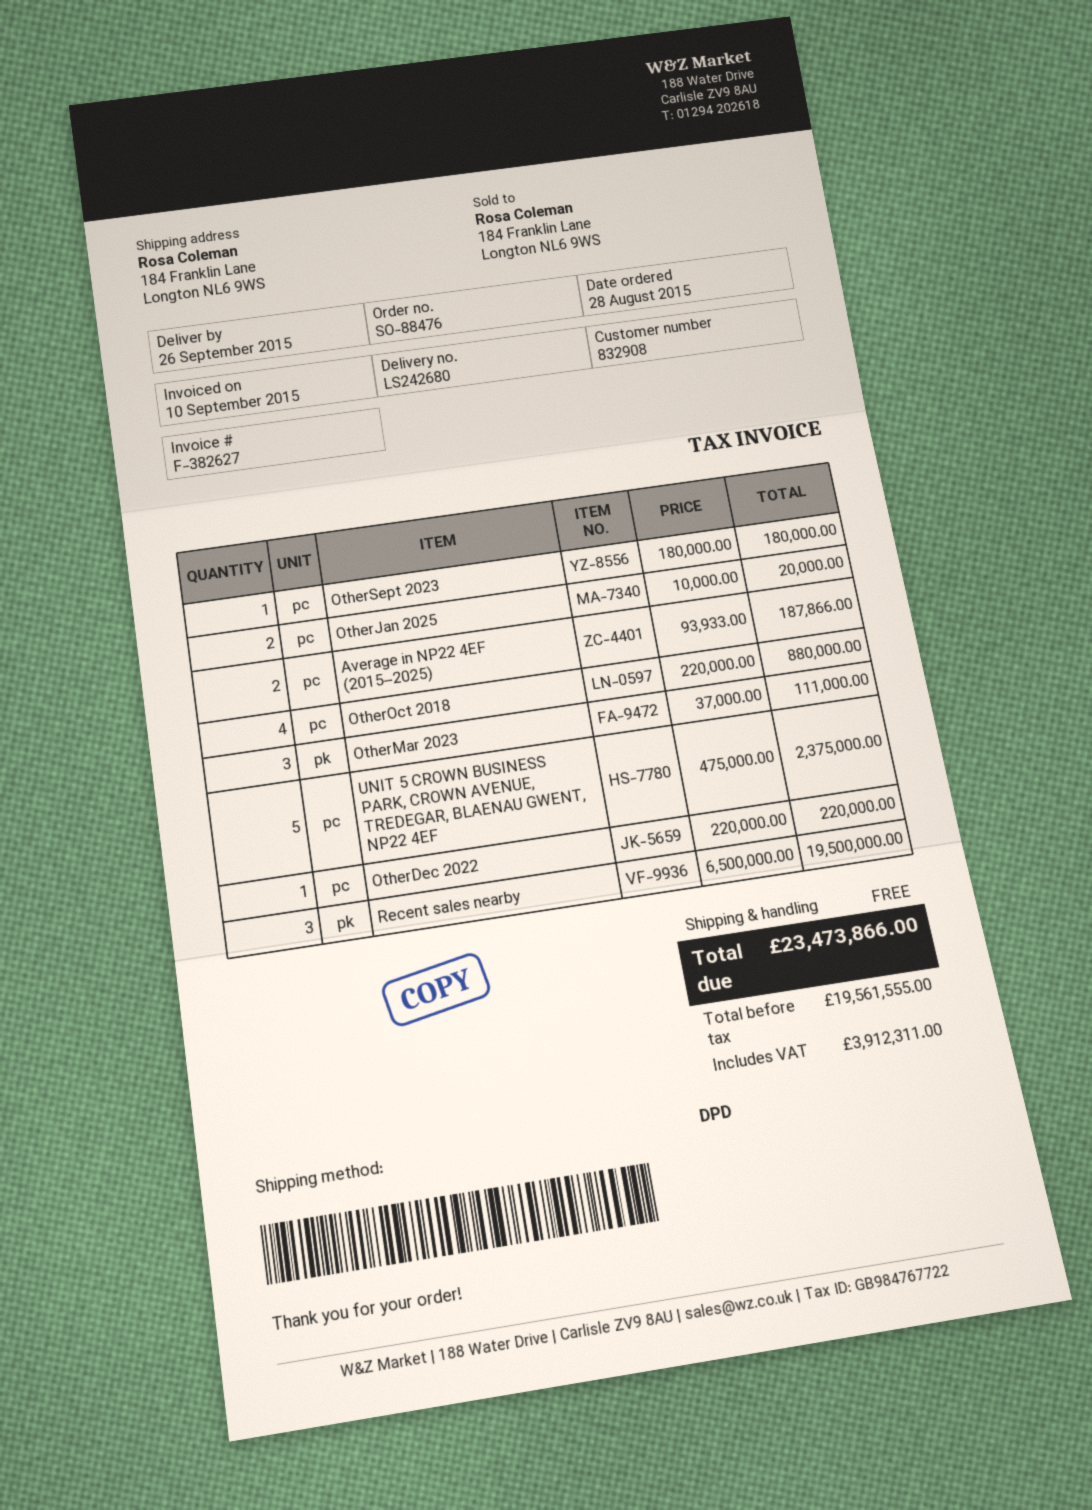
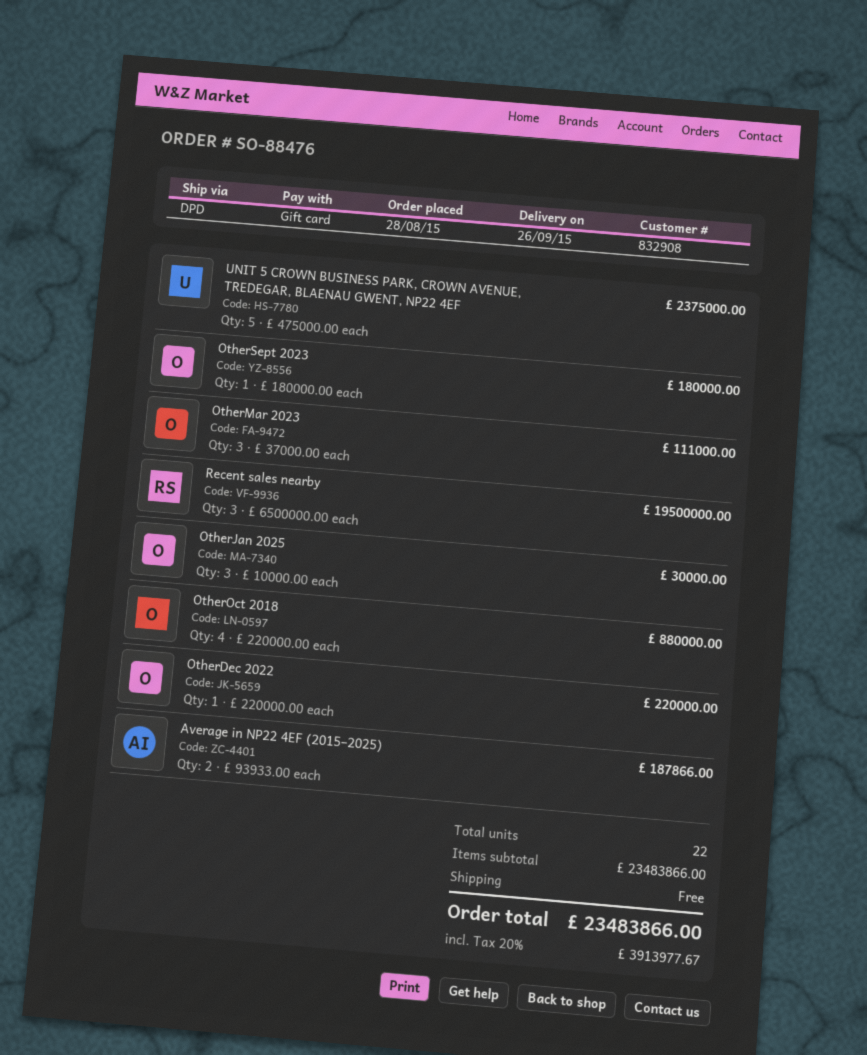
OtherJan 2025: 2 x 10000.00 = 20000.00 -> 3 x 10000.00 = 30000.00
tax: 3912311.00 -> 3913977.67
total: 23473866.00 -> 23483866.00

